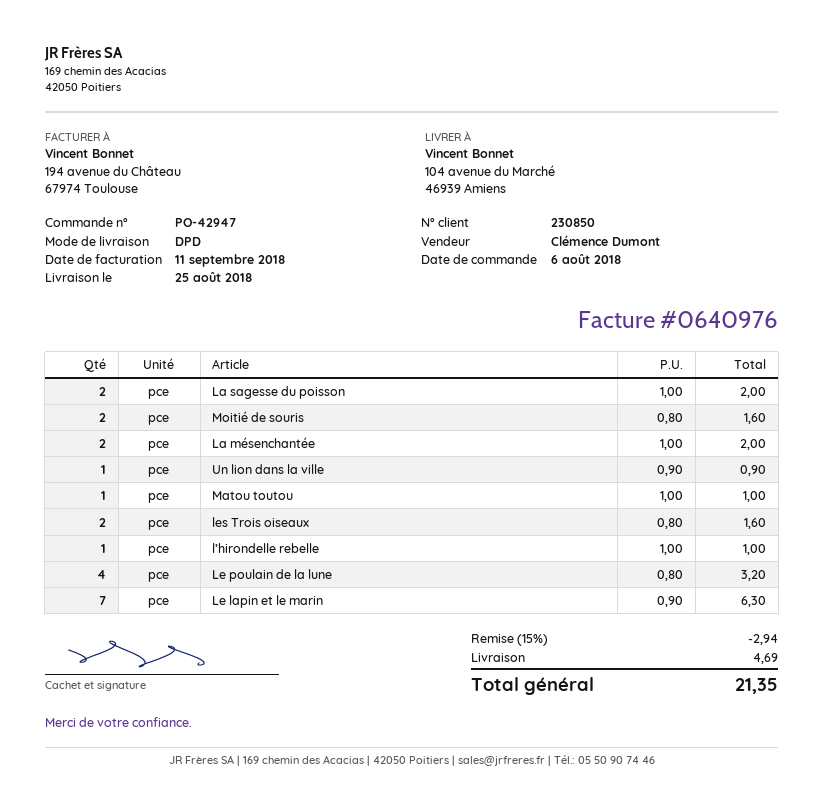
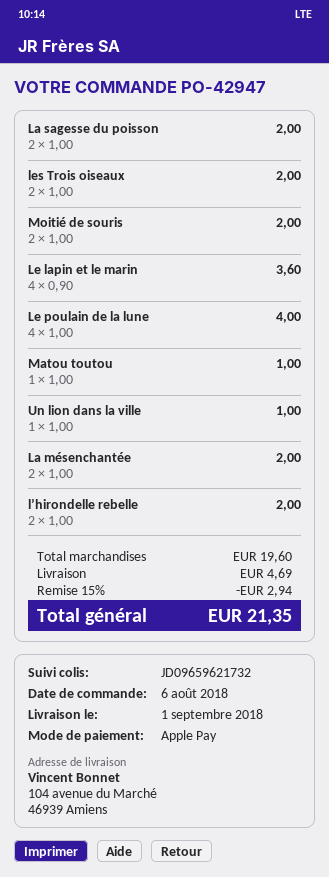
delivery date: 2018-08-25 -> 2018-09-01
Moitié de souris: 2 x 0.80 = 1.60 -> 2 x 1.00 = 2.00
Un lion dans la ville: 1 x 0.90 = 0.90 -> 1 x 1.00 = 1.00
les Trois oiseaux: 2 x 0.80 = 1.60 -> 2 x 1.00 = 2.00
l’hirondelle rebelle: 1 x 1.00 = 1.00 -> 2 x 1.00 = 2.00
Le poulain de la lune: 4 x 0.80 = 3.20 -> 4 x 1.00 = 4.00
Le lapin et le marin: 7 x 0.90 = 6.30 -> 4 x 0.90 = 3.60

